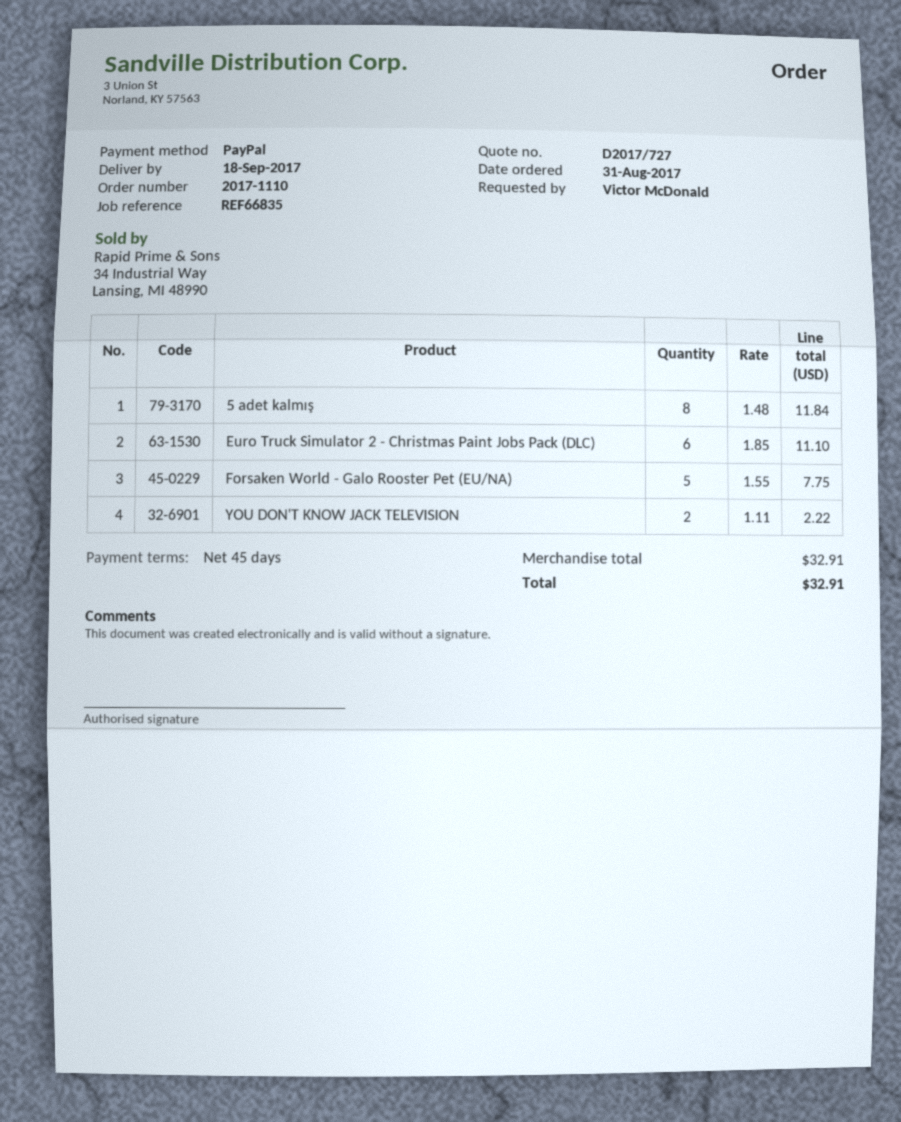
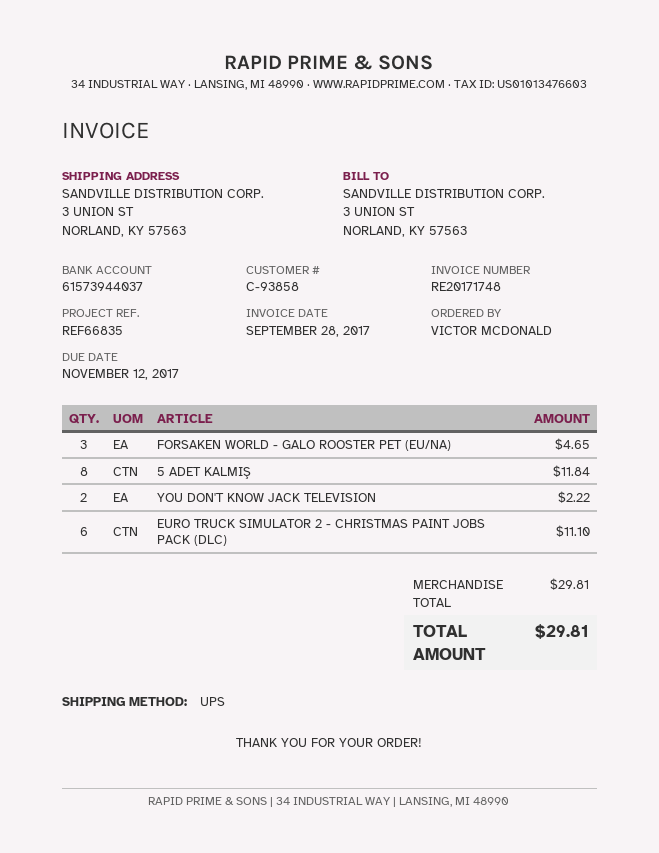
Forsaken World - Galo Rooster Pet (EU/NA): 5 for 7.75 -> 3 for 4.65
subtotal: 32.91 -> 29.81
total: 32.91 -> 29.81

